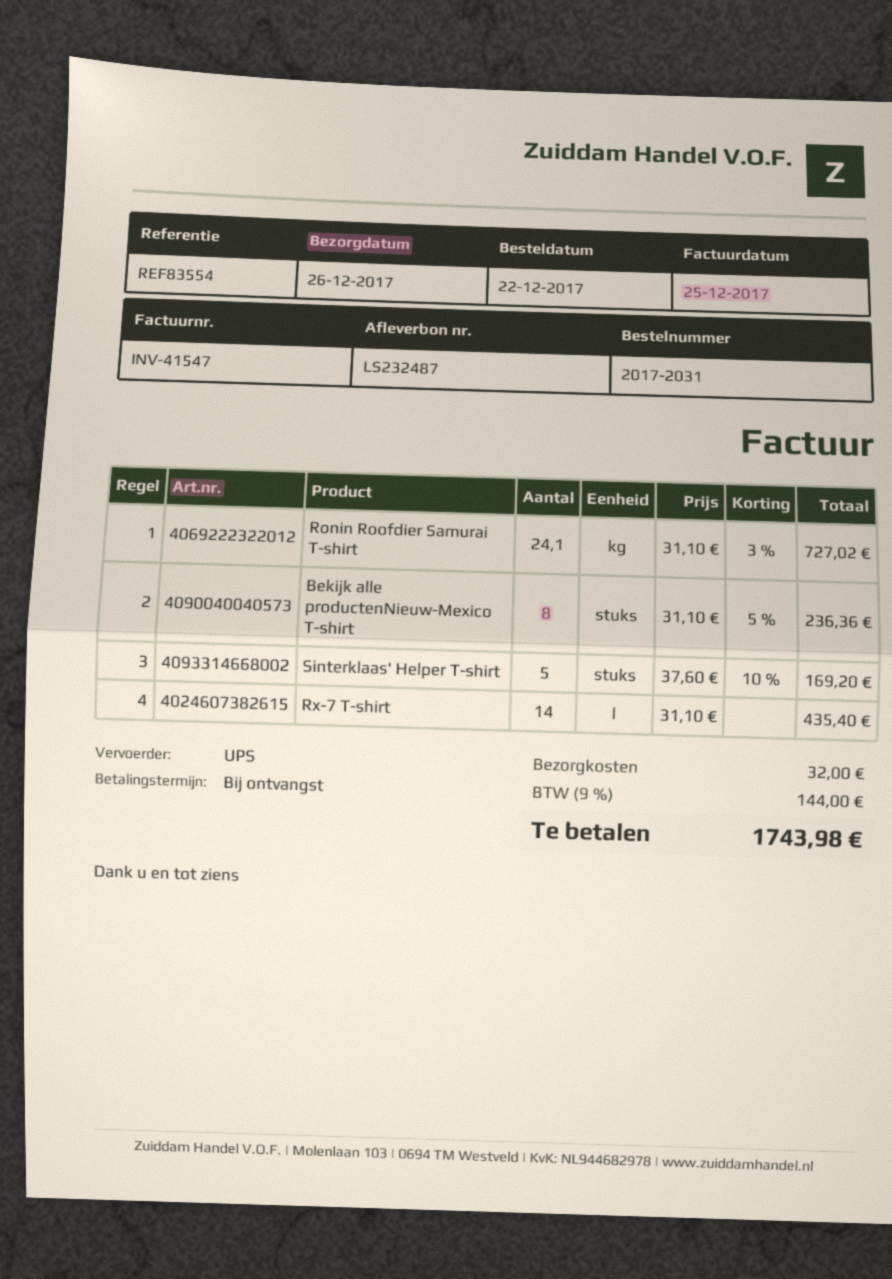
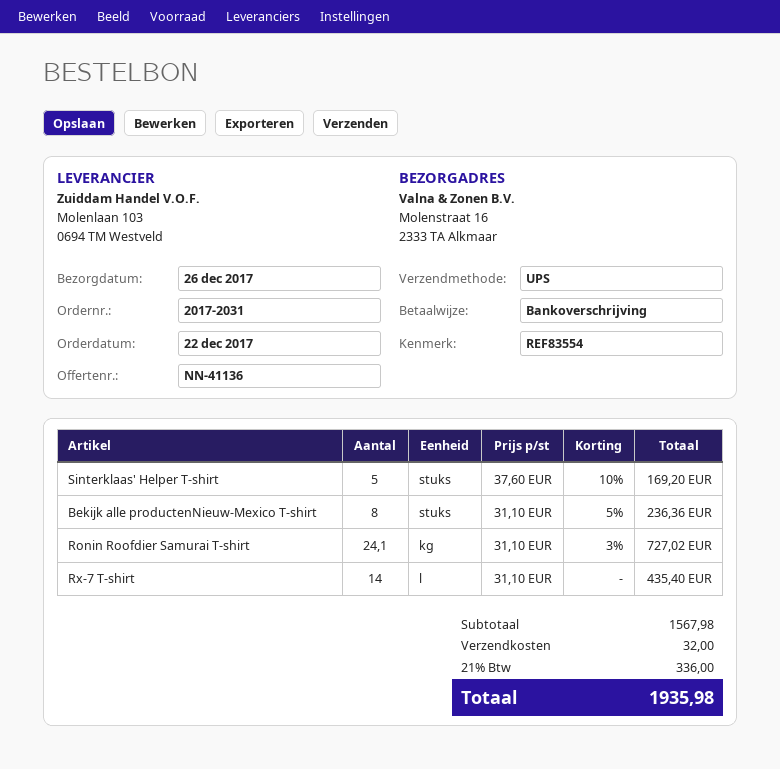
tax: 9% = 144.00 -> 21% = 336.00
total: 1743.98 -> 1935.98

